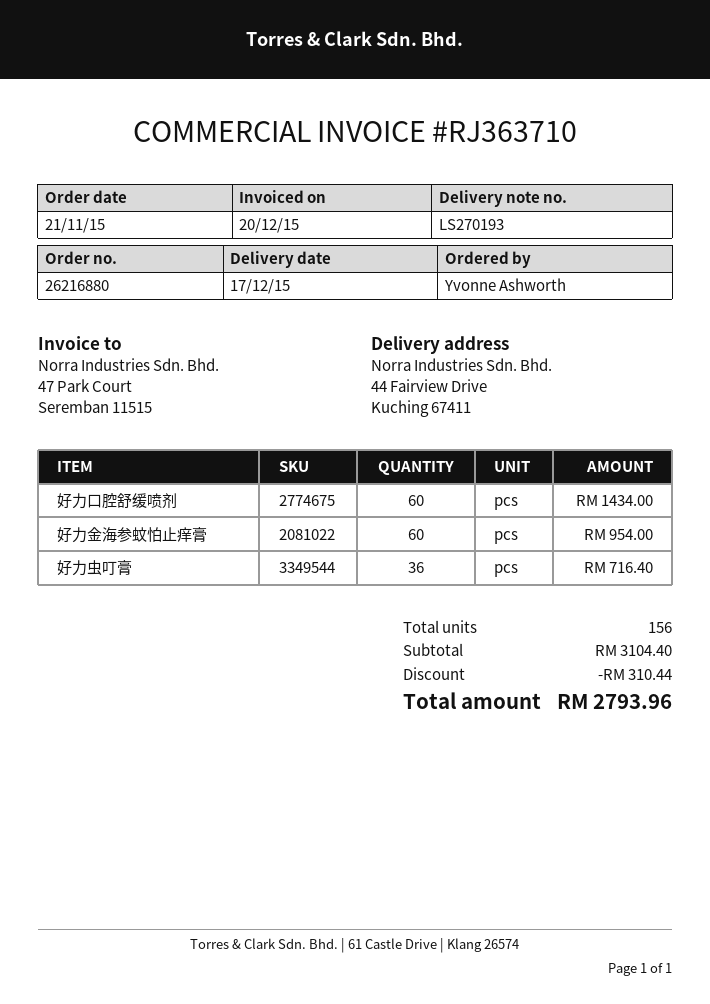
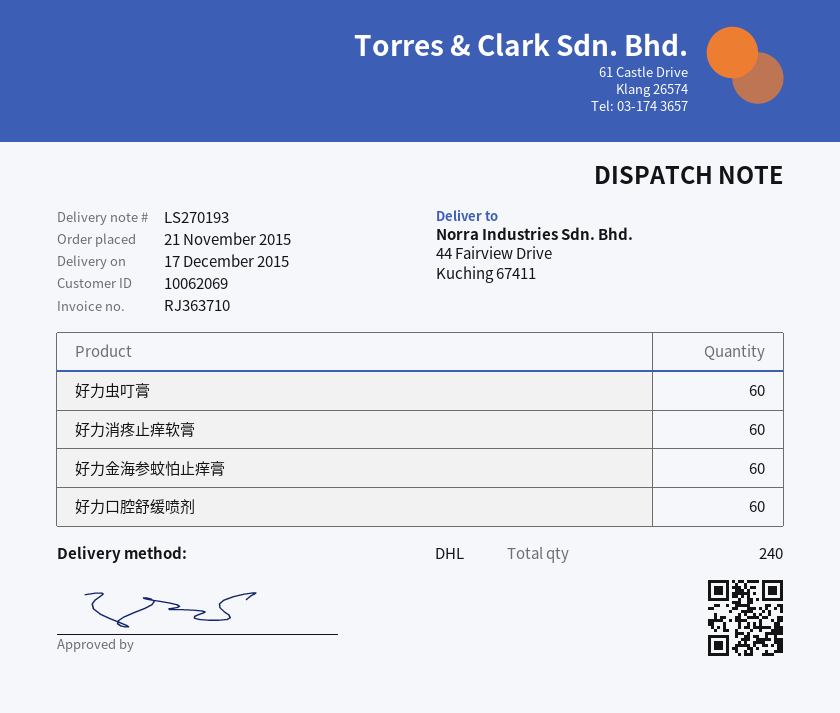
好力虫叮膏: 36 -> 60
好力消疼止痒软膏: none -> 60
total quantity: 156 -> 240

